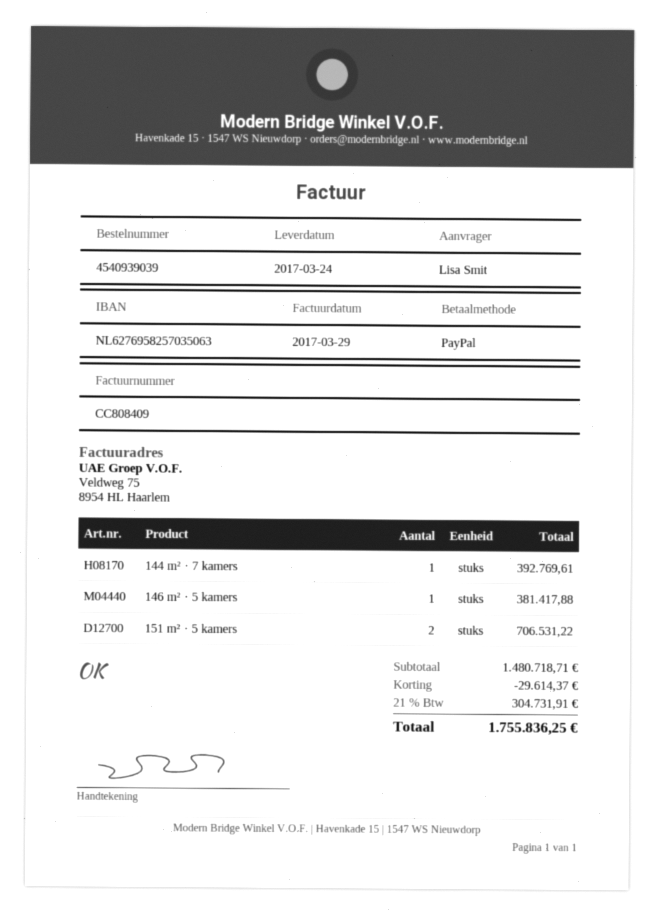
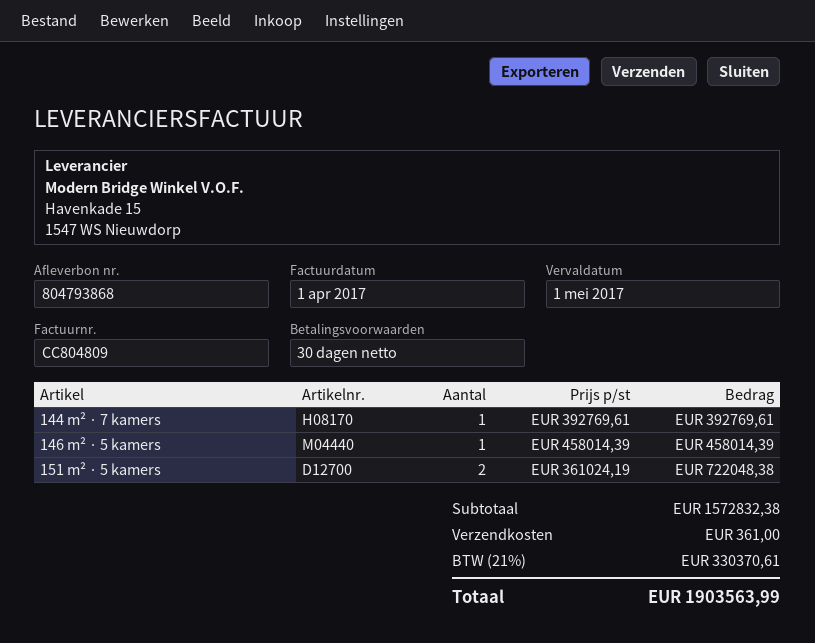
invoice number: CC808409 -> CC804809
invoice date: 2017-03-29 -> 2017-04-01
146 m² · 5 kamers: 1 for 381417.88 -> 1 for 458014.39
151 m² · 5 kamers: 2 for 706531.22 -> 2 for 722048.38
subtotal: 1480718.71 -> 1572832.38
discount: 29614.37 -> none
shipping: none -> 361.00
tax: 21% = 304731.91 -> 21% = 330370.61
total: 1755836.25 -> 1903563.99

